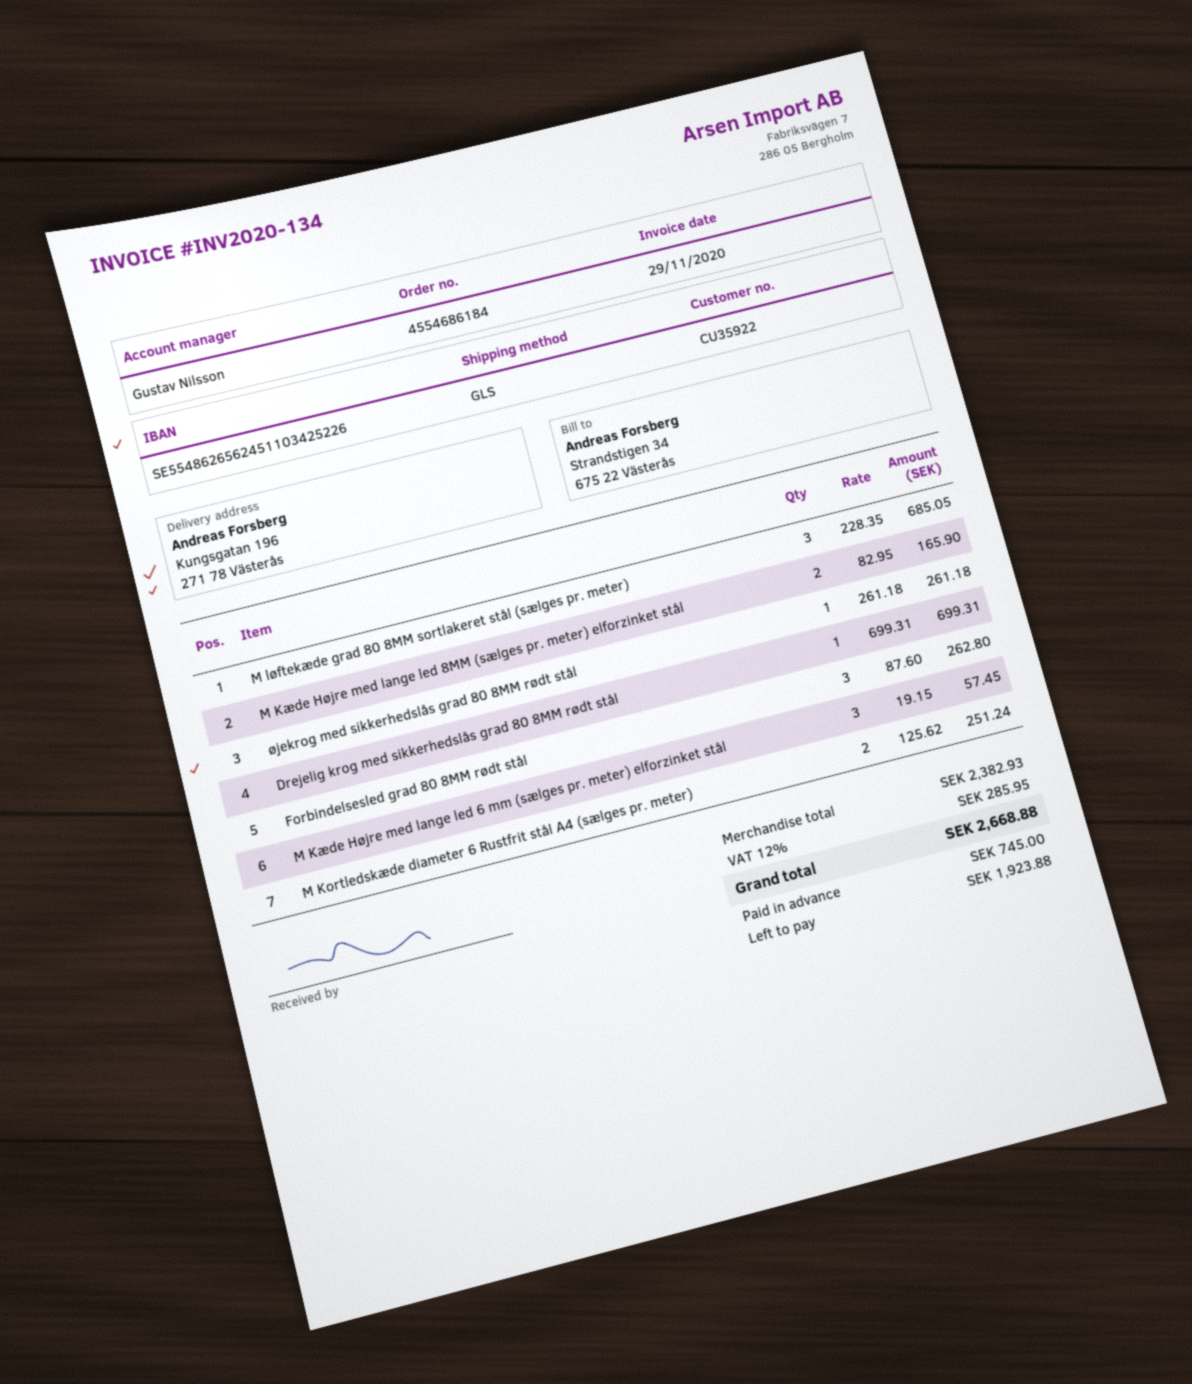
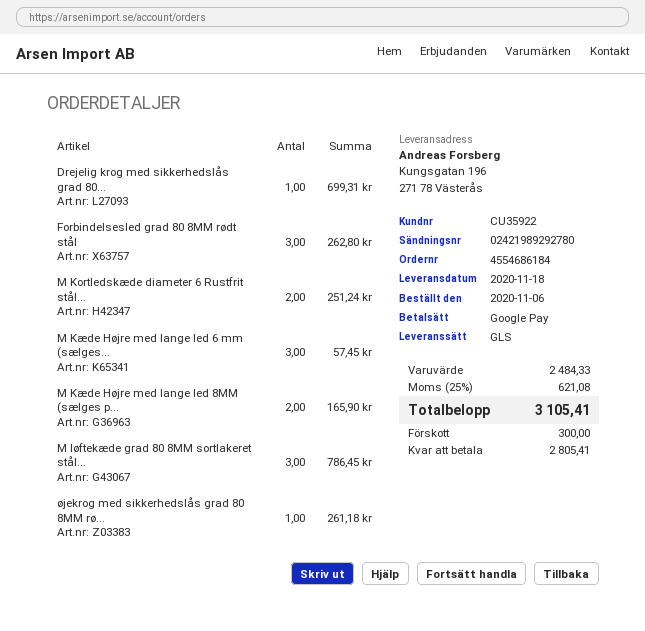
M løftekæde grad 80 8MM sortlakeret stål (sælges pr. meter): 3 for 685.05 -> 3 for 786.45
subtotal: 2382.93 -> 2484.33
tax: 12% = 285.95 -> 25% = 621.08
total: 2668.88 -> 3105.41
deposit: 745.00 -> 300.00
balance: 1923.88 -> 2805.41

